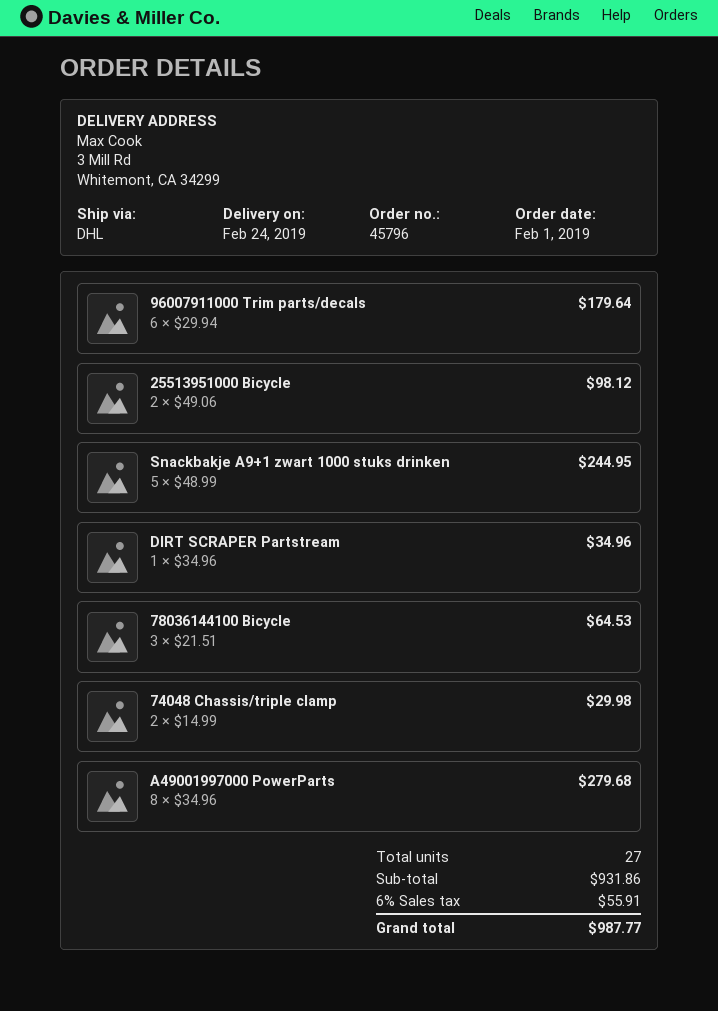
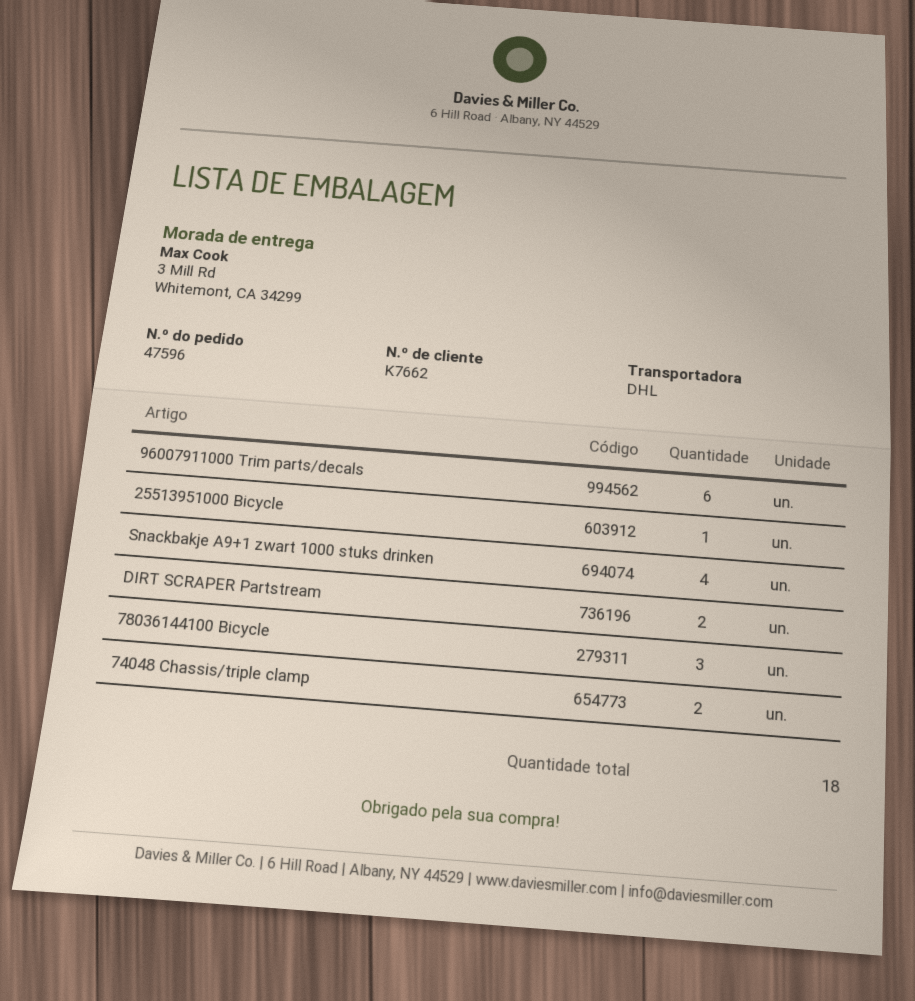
order number: 45796 -> 47596
25513951000 Bicycle: 2 -> 1
Snackbakje A9+1 zwart 1000 stuks drinken: 5 -> 4
DIRT SCRAPER Partstream: 1 -> 2
A49001997000 PowerParts: 8 -> none
total quantity: 27 -> 18

